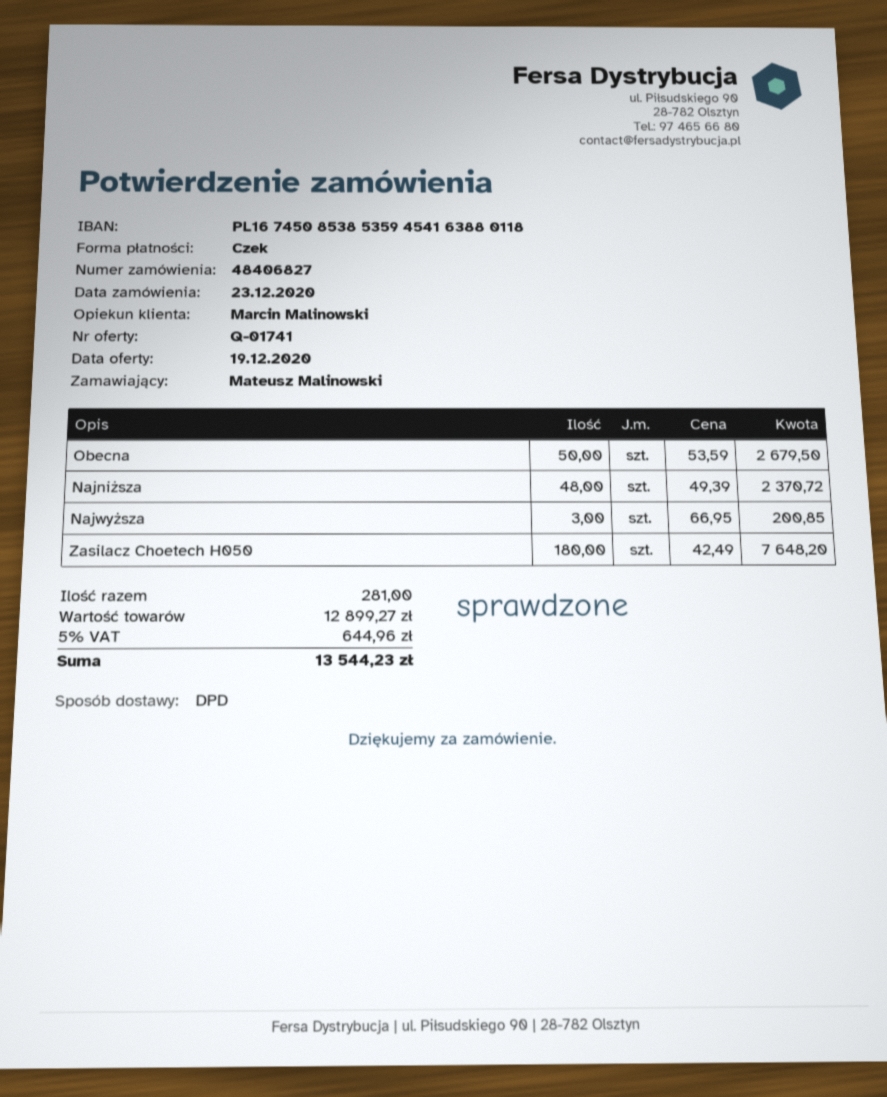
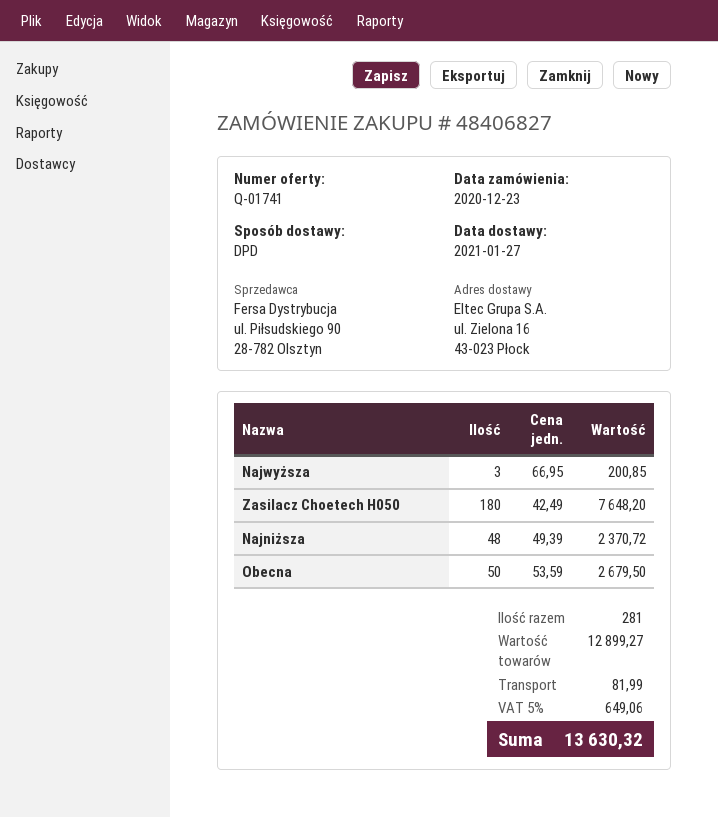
shipping: none -> 81.99
tax: 5% = 644.96 -> 5% = 649.06
total: 13544.23 -> 13630.32

